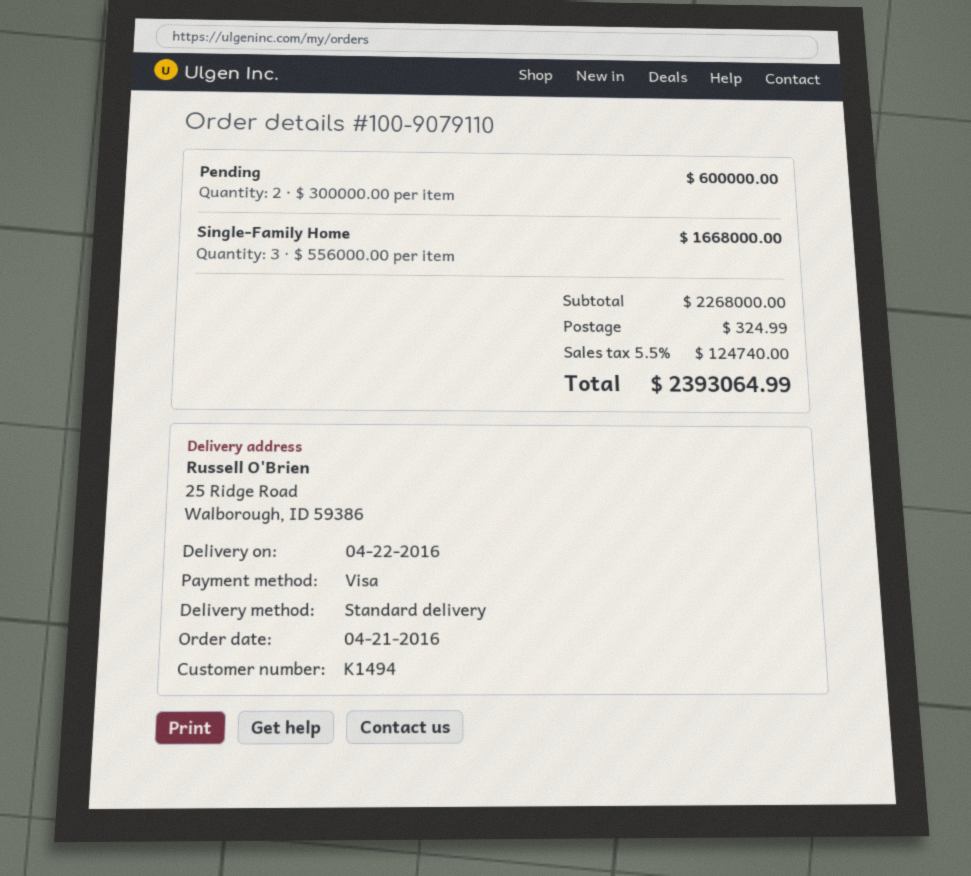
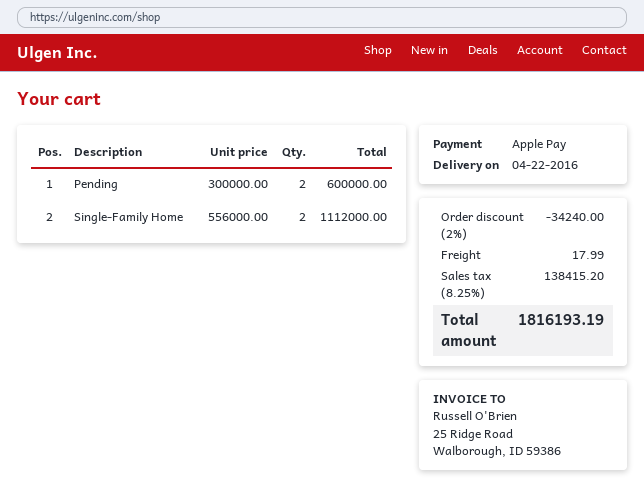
payment method: Visa -> Apple Pay
Single-Family Home: 3 x 556000.00 = 1668000.00 -> 2 x 556000.00 = 1112000.00
discount: none -> 2% = 34240.00
shipping: 324.99 -> 17.99
tax: 5.5% = 124740.00 -> 8.25% = 138415.20
total: 2393064.99 -> 1816193.19

